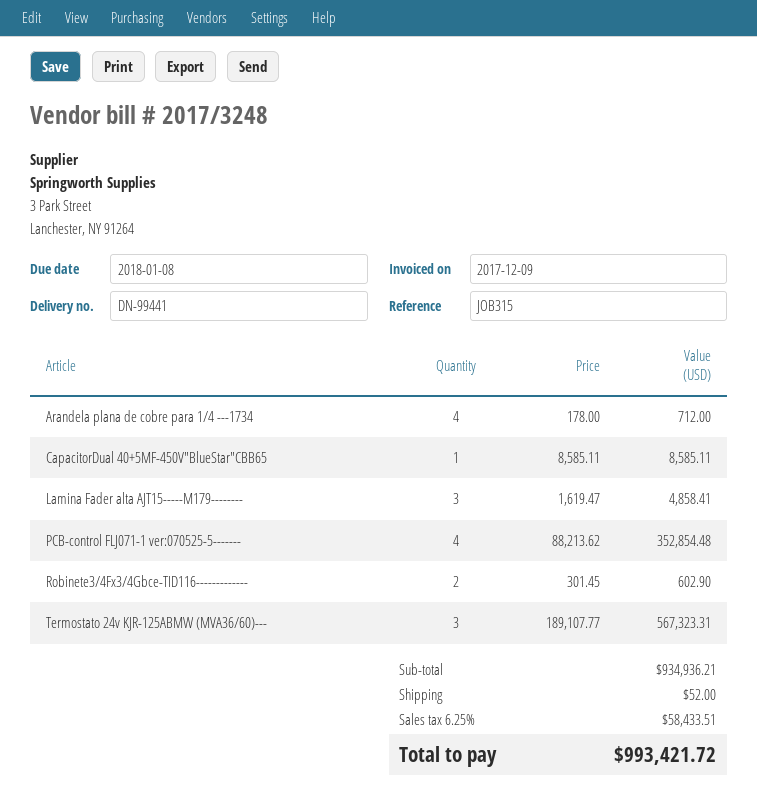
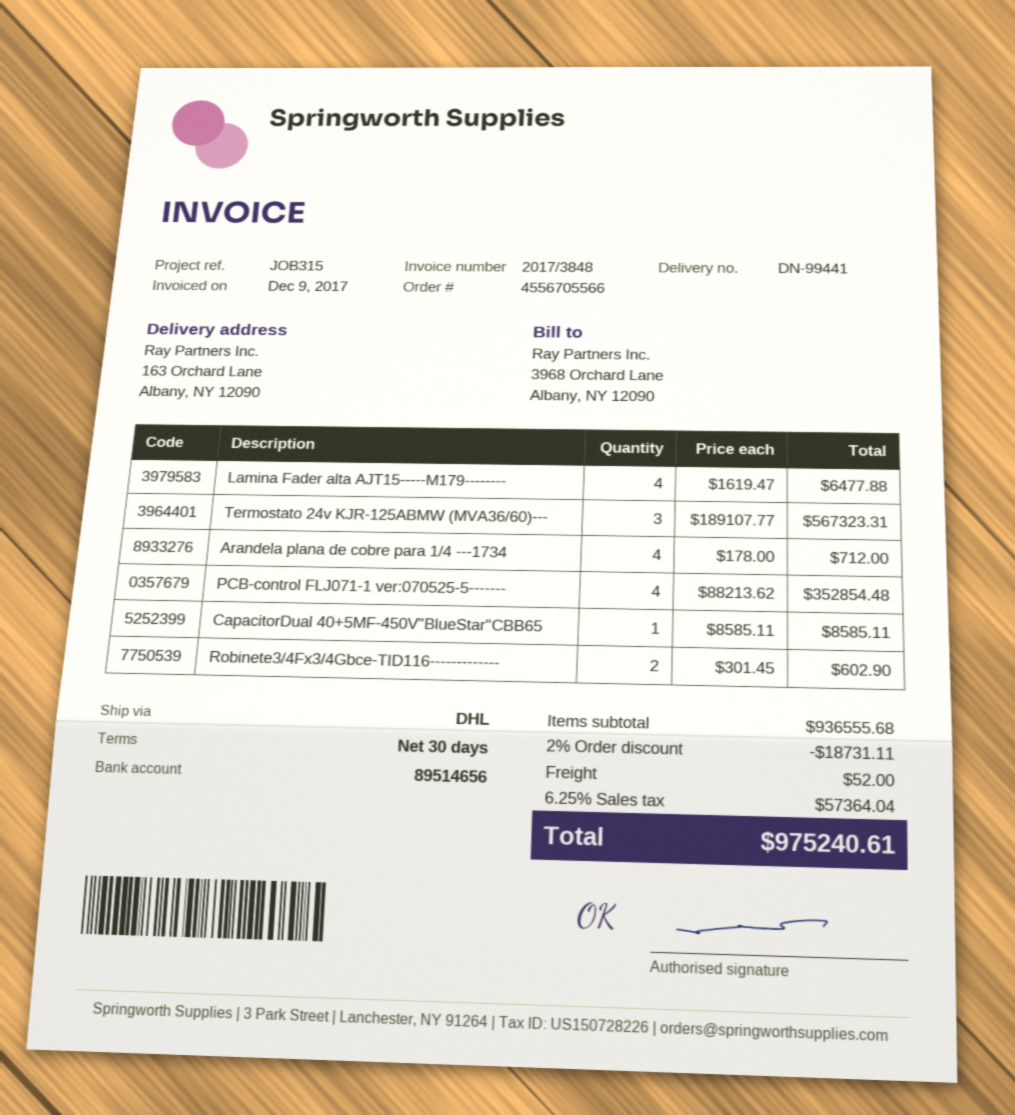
invoice number: 2017/3248 -> 2017/3848
Lamina Fader alta AJT15-----M179--------: 3 x 1619.47 = 4858.41 -> 4 x 1619.47 = 6477.88
subtotal: 934936.21 -> 936555.68
discount: none -> 2% = 18731.11
tax: 6.25% = 58433.51 -> 6.25% = 57364.04
total: 993421.72 -> 975240.61

